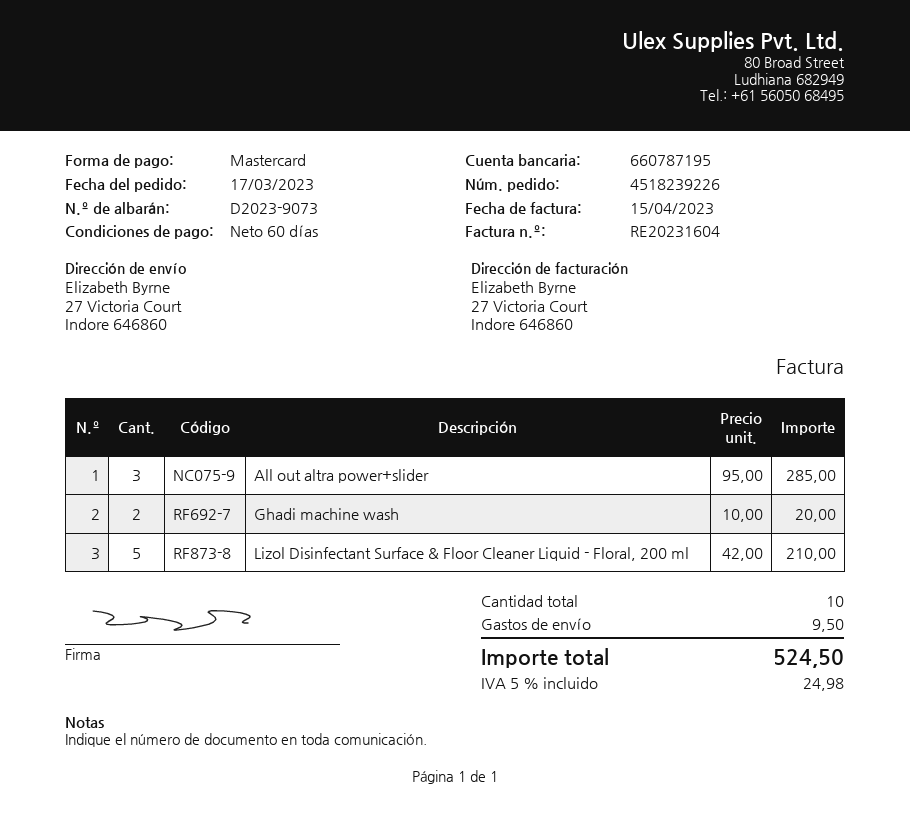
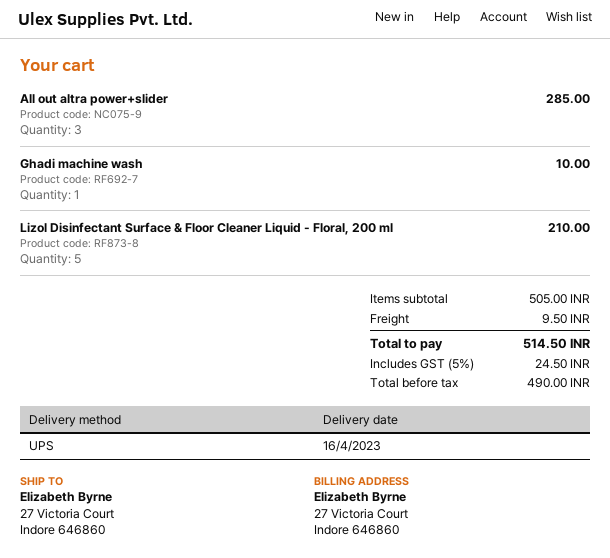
Ghadi machine wash: 2 for 20.00 -> 1 for 10.00
tax: 5% = 24.98 -> 5% = 24.50
total: 524.50 -> 514.50

